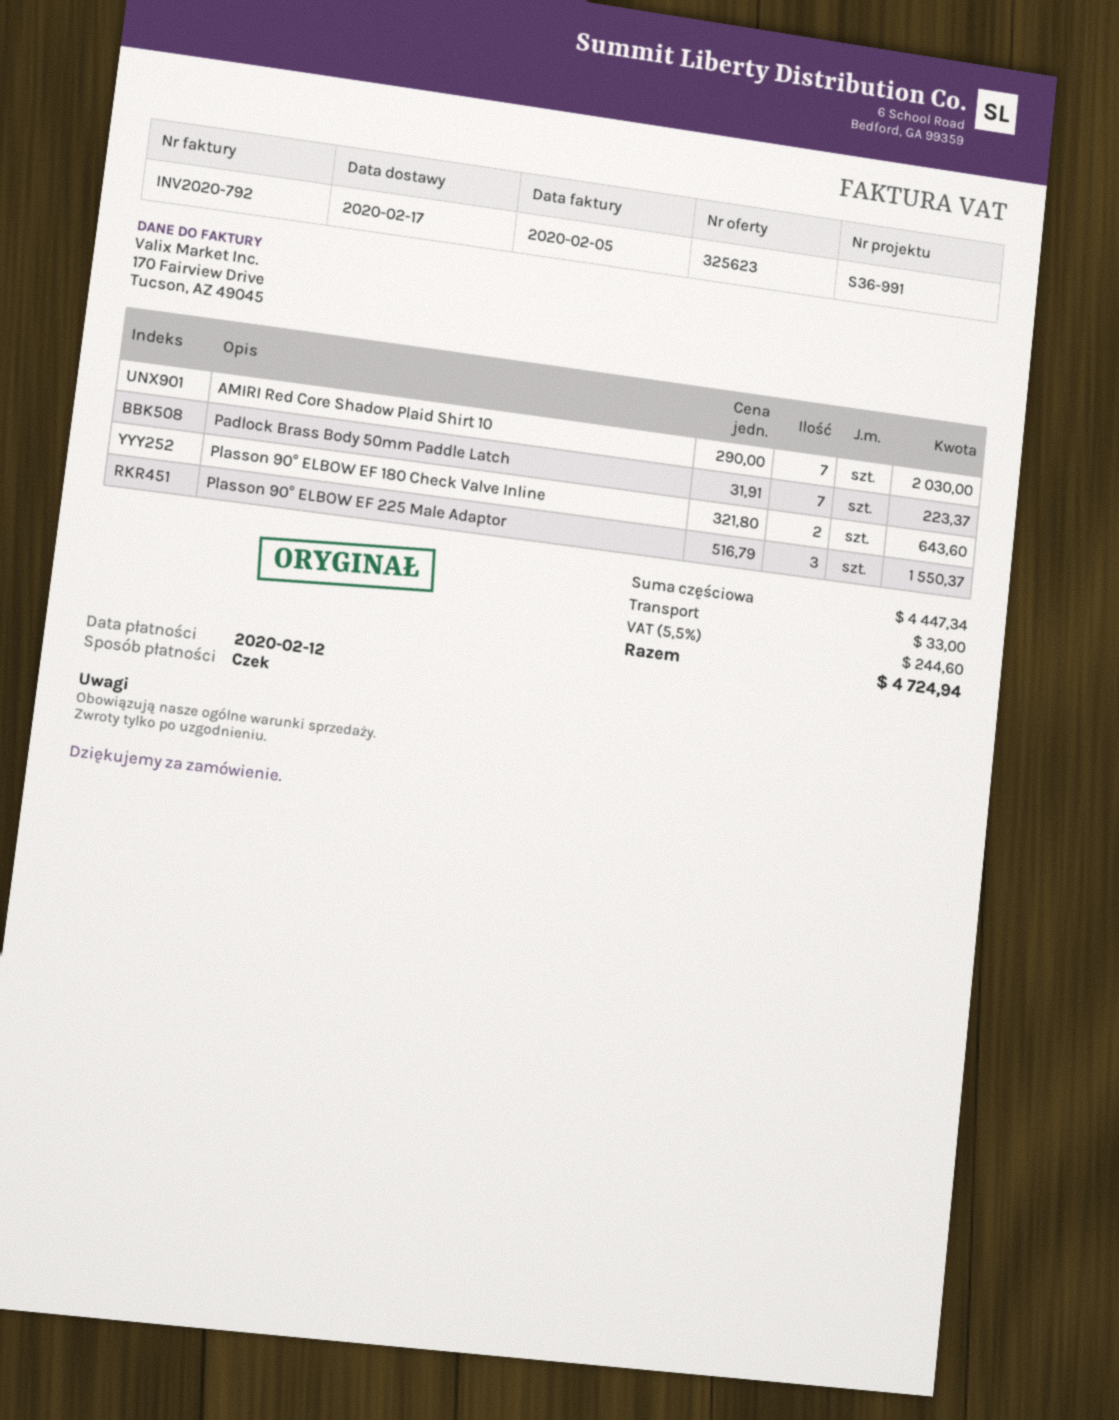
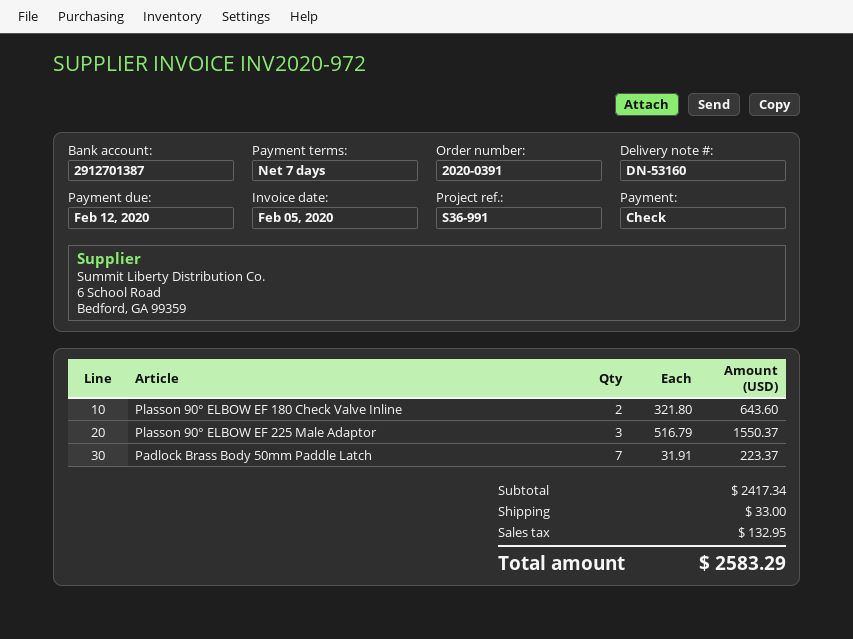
invoice number: INV2020-792 -> INV2020-972
AMIRI Red Core Shadow Plaid Shirt 10: 7 x 290.00 = 2030.00 -> none
subtotal: 4447.34 -> 2417.34
tax: 244.60 -> 132.95
total: 4724.94 -> 2583.29

